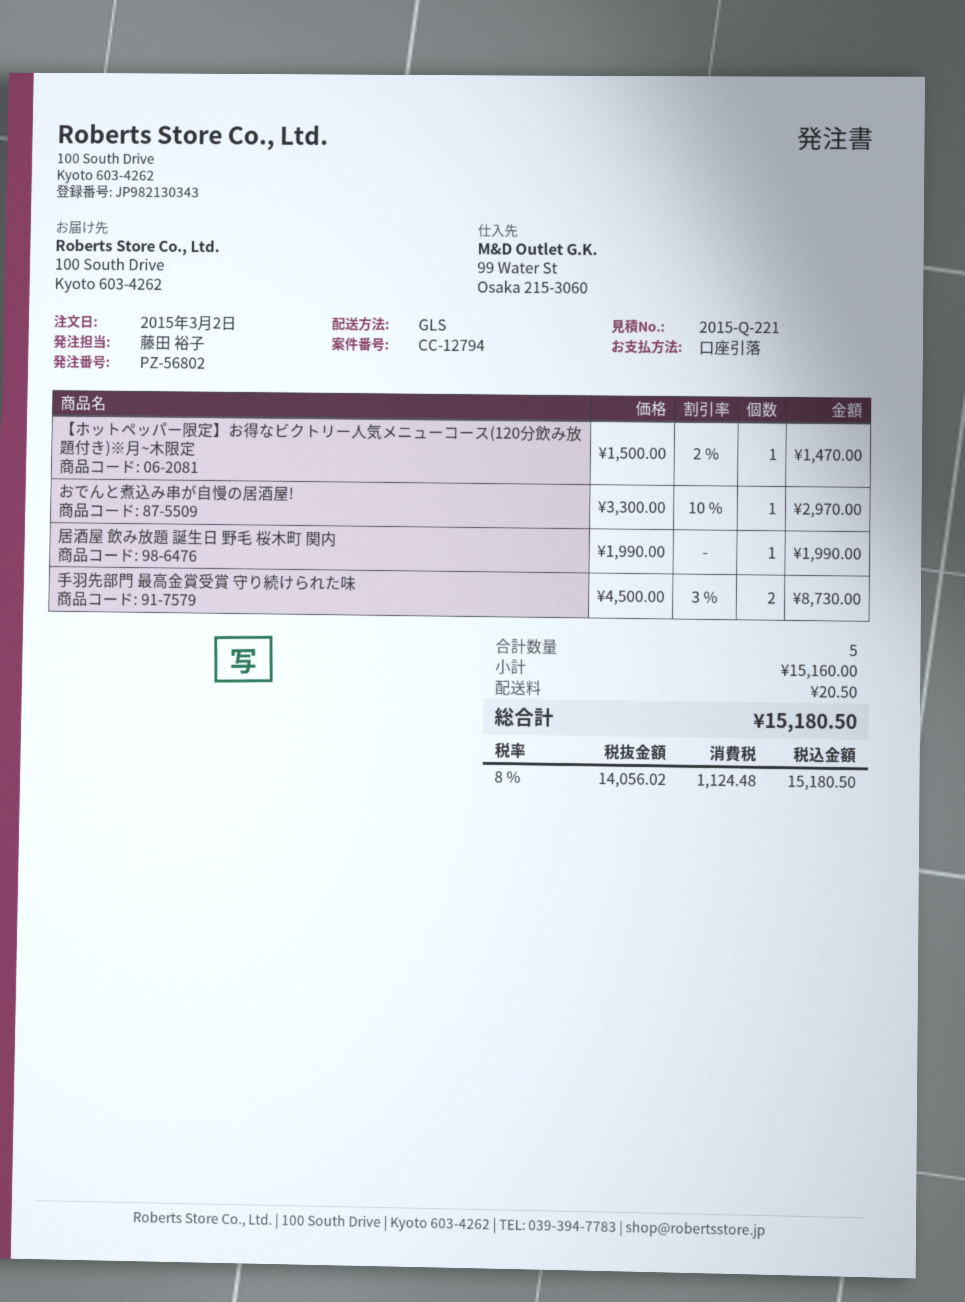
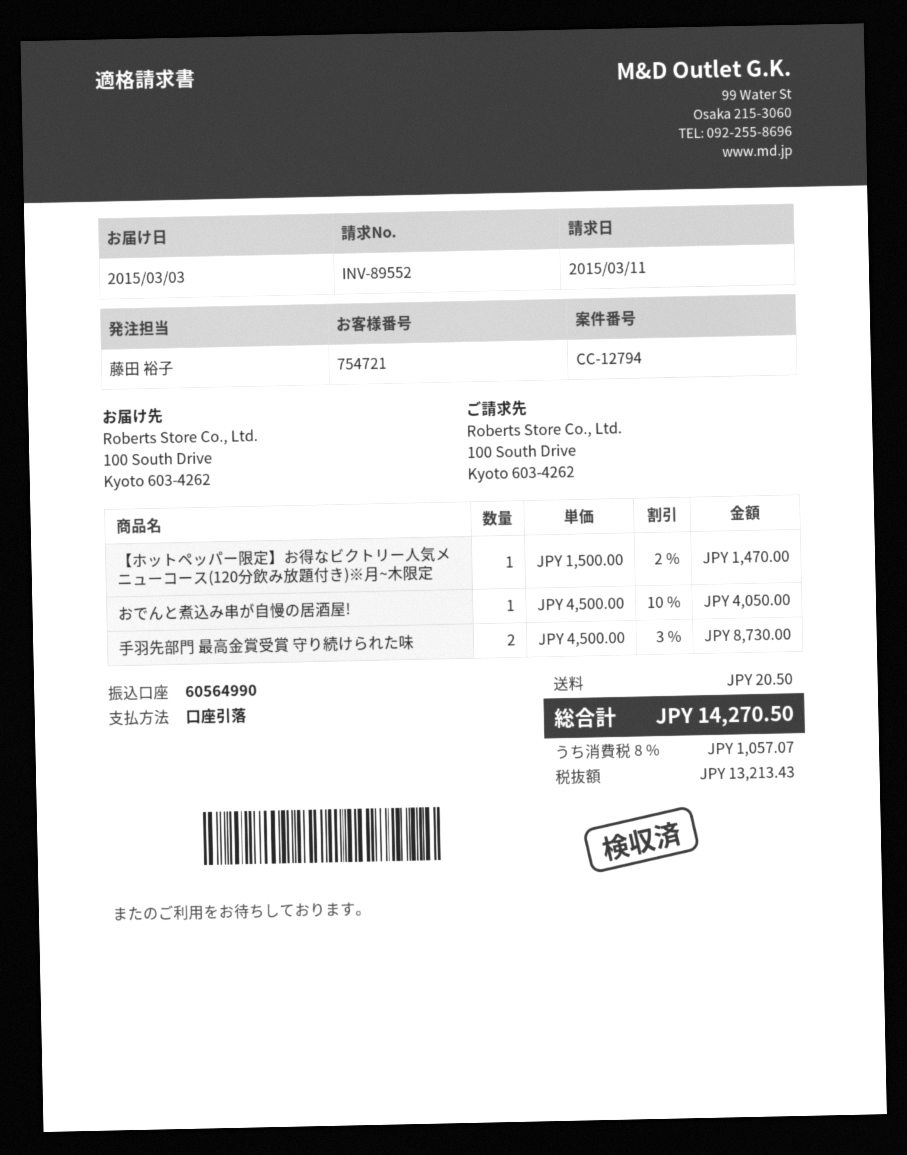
おでんと煮込み串が自慢の居酒屋!: 1 x 3300.00 - 10% = 2970.00 -> 1 x 4500.00 - 10% = 4050.00
居酒屋 飲み放題 誕生日 野毛 桜木町 関内: 1 x 1990.00 = 1990.00 -> none
net: 14056.02 -> 13213.43
tax: 8% = 1124.48 -> 8% = 1057.07
total: 15180.50 -> 14270.50

